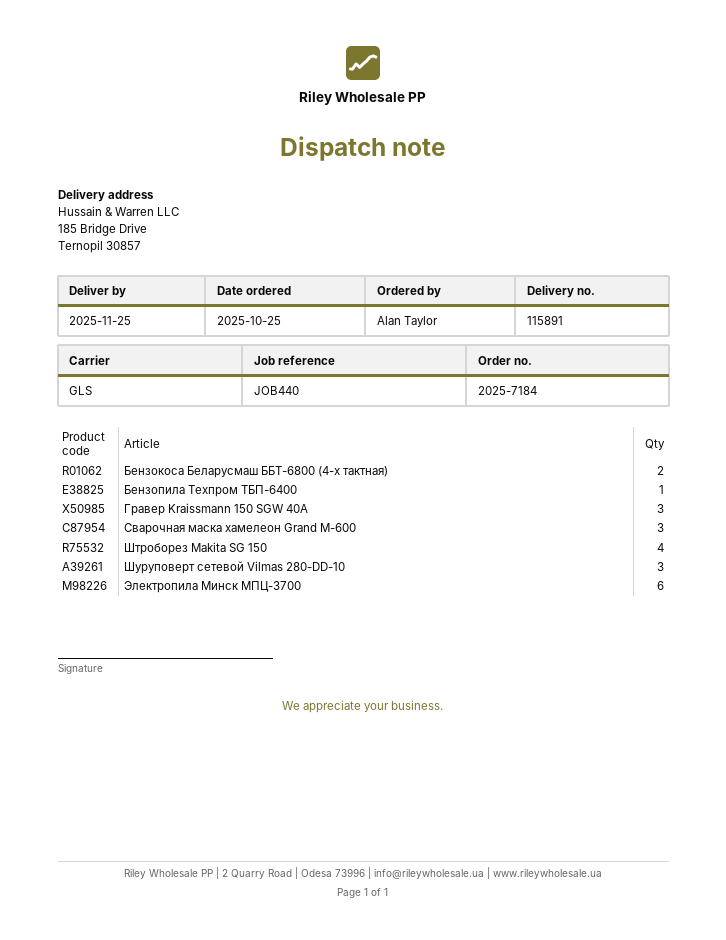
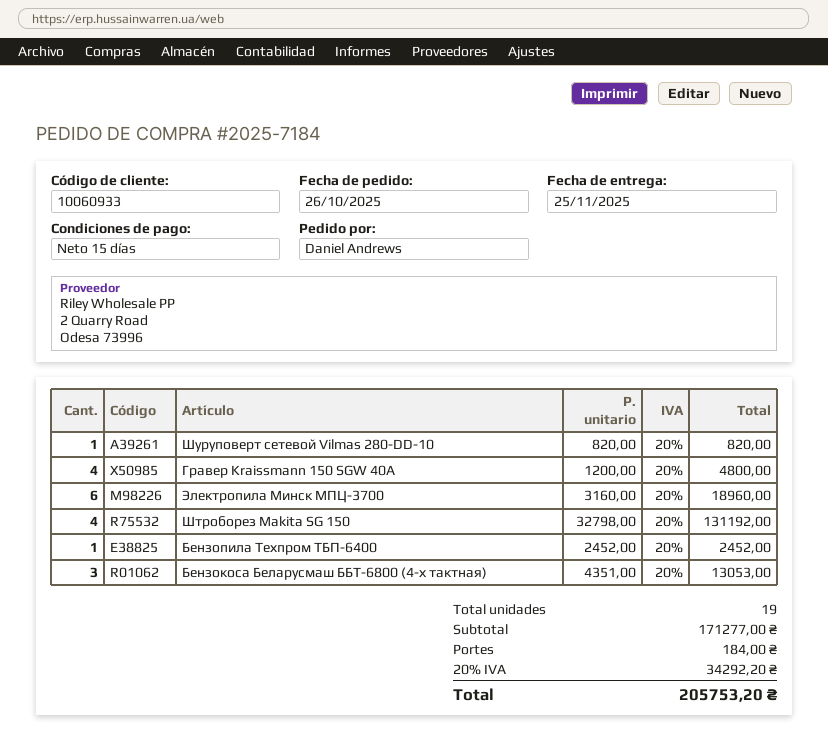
order date: 2025-10-25 -> 2025-10-26
ordered by: Alan Taylor -> Daniel Andrews
Бензокоса Беларусмаш ББТ-6800 (4-х тактная): 2 -> 3
Гравер Kraissmann 150 SGW 40A: 3 -> 4
Сварочная маска хамелеон Grand М-600: 3 -> none
Шуруповерт сетевой Vilmas 280-DD-10: 3 -> 1

